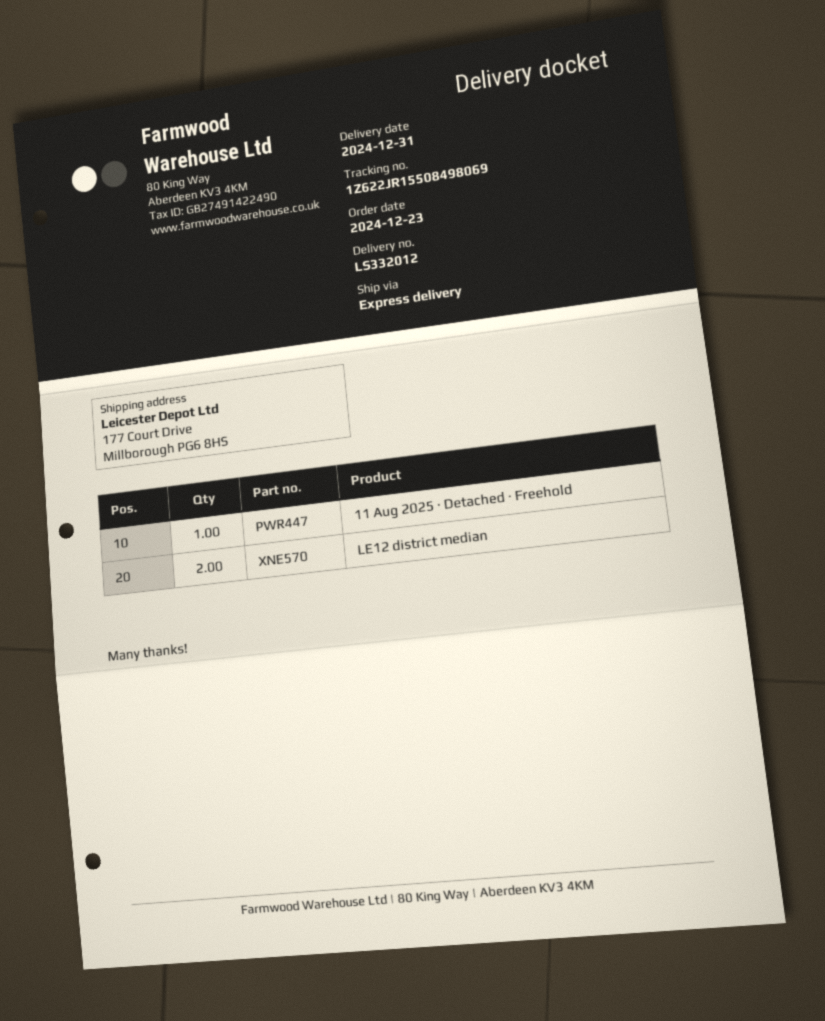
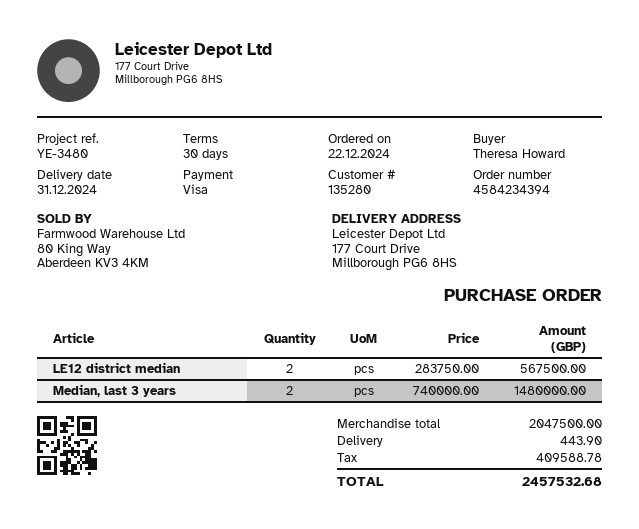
order date: 2024-12-23 -> 2024-12-22
11 Aug 2025 · Detached · Freehold: 1 -> none
Median, last 3 years: none -> 2

